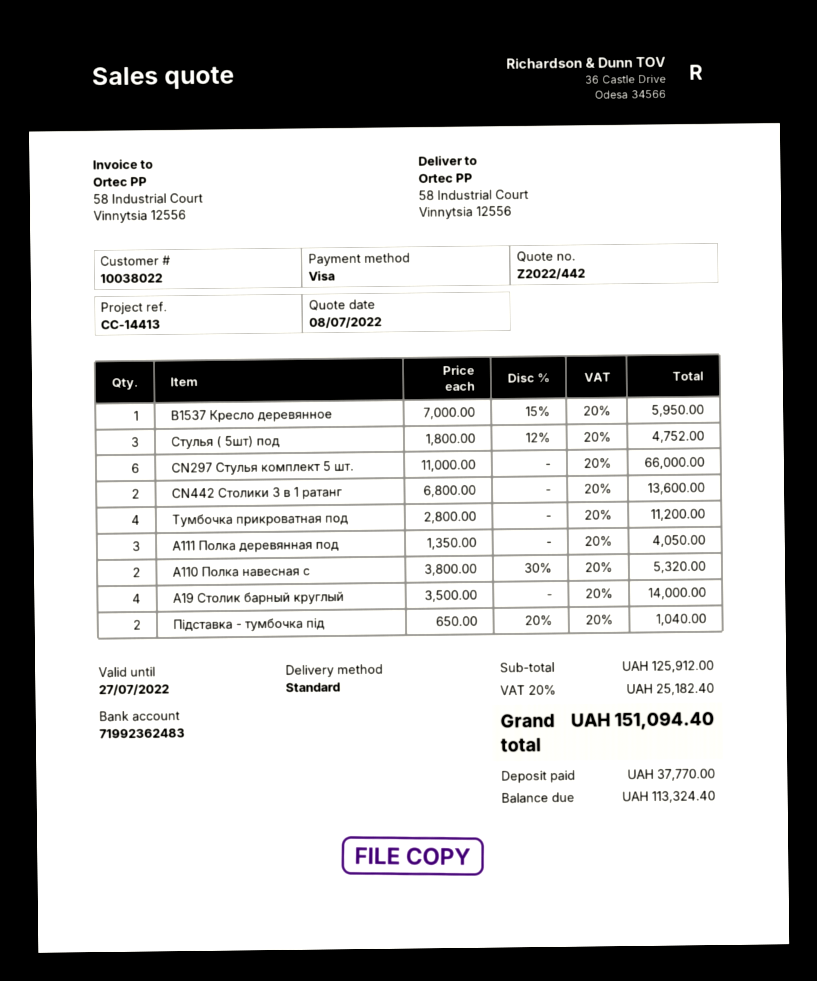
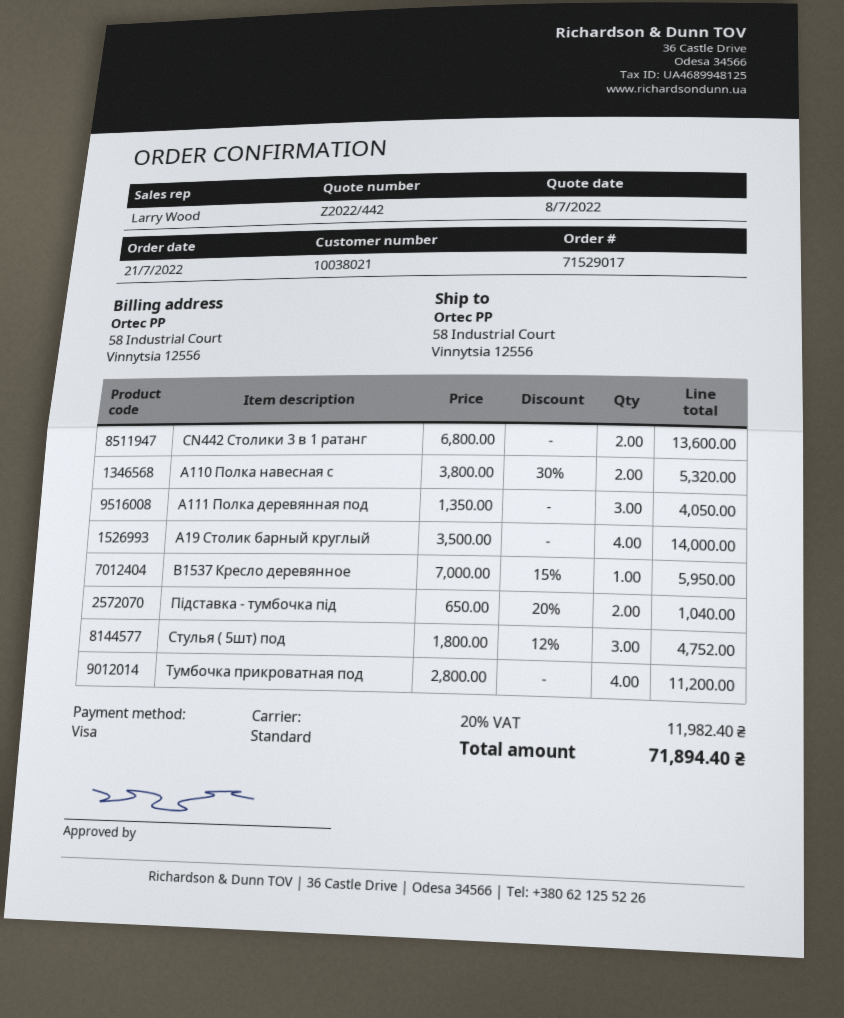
customer number: 10038022 -> 10038021
CN297 Стулья комплект 5 шт.: 6 x 11000.00 = 66000.00 -> none
tax: 20% = 25182.40 -> 20% = 11982.40
total: 151094.40 -> 71894.40

